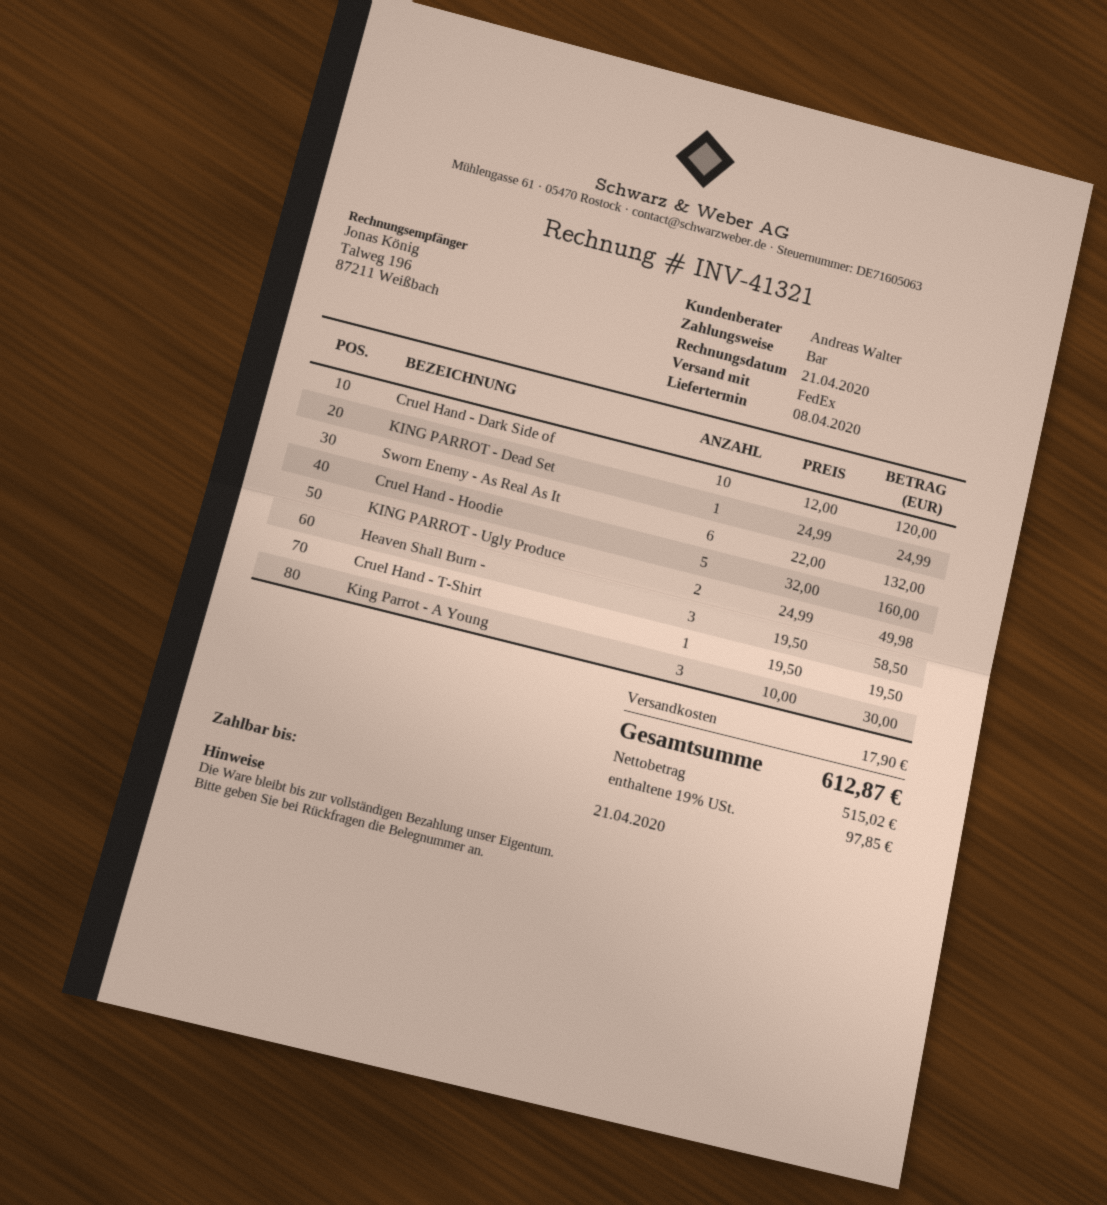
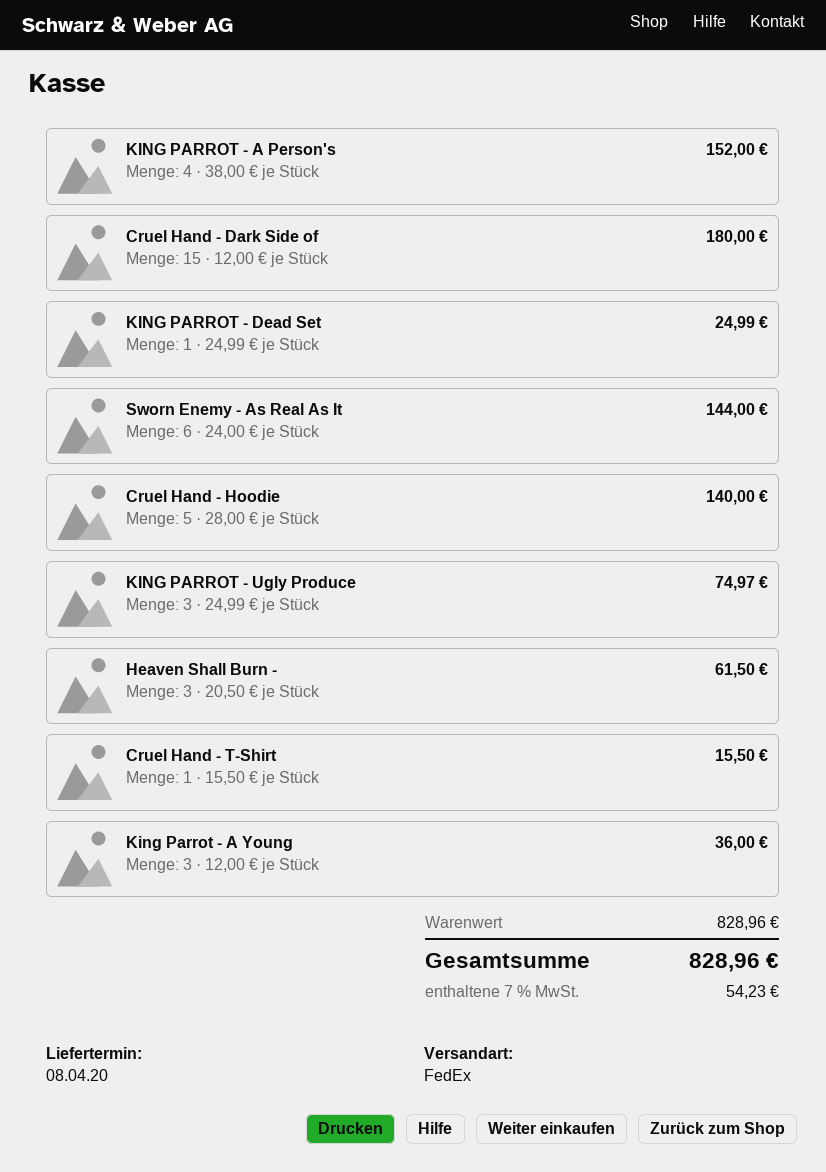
Cruel Hand - Dark Side of: 10 x 12.00 = 120.00 -> 15 x 12.00 = 180.00
Sworn Enemy - As Real As It: 6 x 22.00 = 132.00 -> 6 x 24.00 = 144.00
Cruel Hand - Hoodie: 5 x 32.00 = 160.00 -> 5 x 28.00 = 140.00
KING PARROT - Ugly Produce: 2 x 24.99 = 49.98 -> 3 x 24.99 = 74.97
Heaven Shall Burn -: 3 x 19.50 = 58.50 -> 3 x 20.50 = 61.50
Cruel Hand - T-Shirt: 1 x 19.50 = 19.50 -> 1 x 15.50 = 15.50
King Parrot - A Young: 3 x 10.00 = 30.00 -> 3 x 12.00 = 36.00
KING PARROT - A Person's: none -> 4 x 38.00 = 152.00
shipping: 17.90 -> none
tax: 19% = 97.85 -> 7% = 54.23
total: 612.87 -> 828.96

